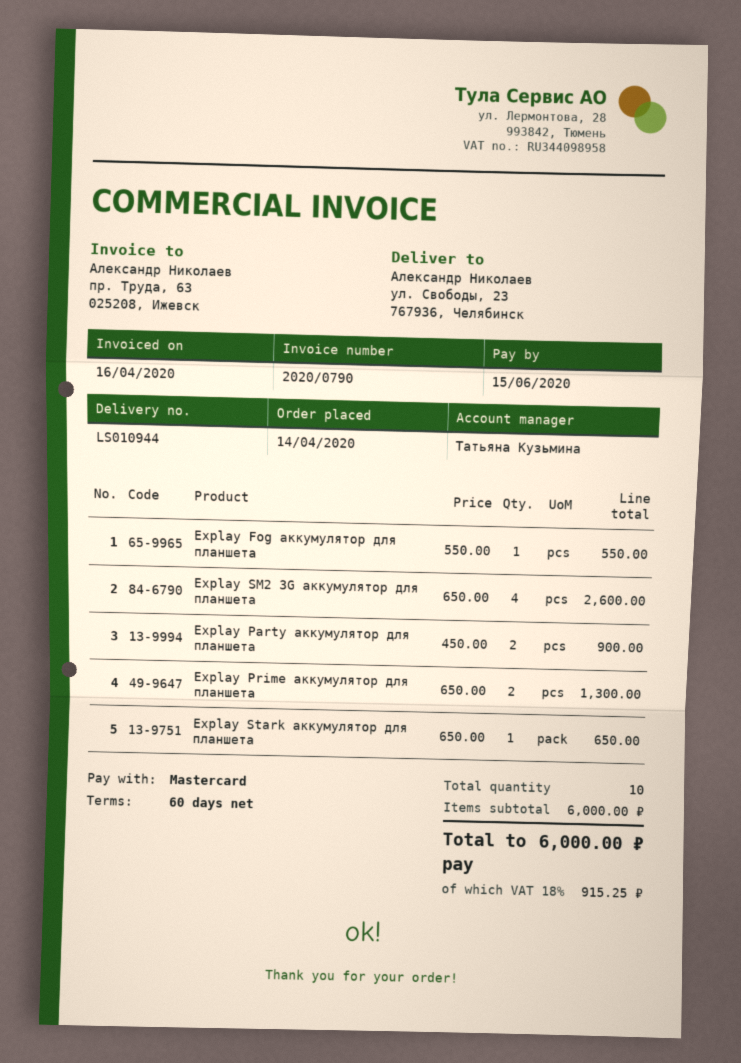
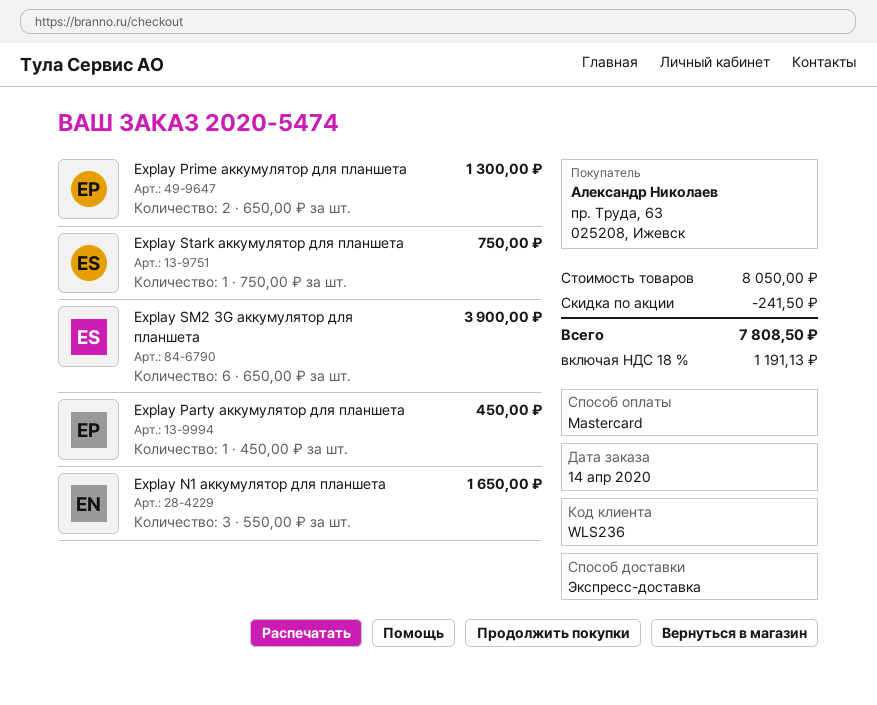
Explay Fog аккумулятор для планшета: 1 x 550.00 = 550.00 -> none
Explay SM2 3G аккумулятор для планшета: 4 x 650.00 = 2600.00 -> 6 x 650.00 = 3900.00
Explay Party аккумулятор для планшета: 2 x 450.00 = 900.00 -> 1 x 450.00 = 450.00
Explay Stark аккумулятор для планшета: 1 x 650.00 = 650.00 -> 1 x 750.00 = 750.00
Explay N1 аккумулятор для планшета: none -> 3 x 550.00 = 1650.00
subtotal: 6000.00 -> 8050.00
discount: none -> 241.50
tax: 18% = 915.25 -> 18% = 1191.13
total: 6000.00 -> 7808.50

